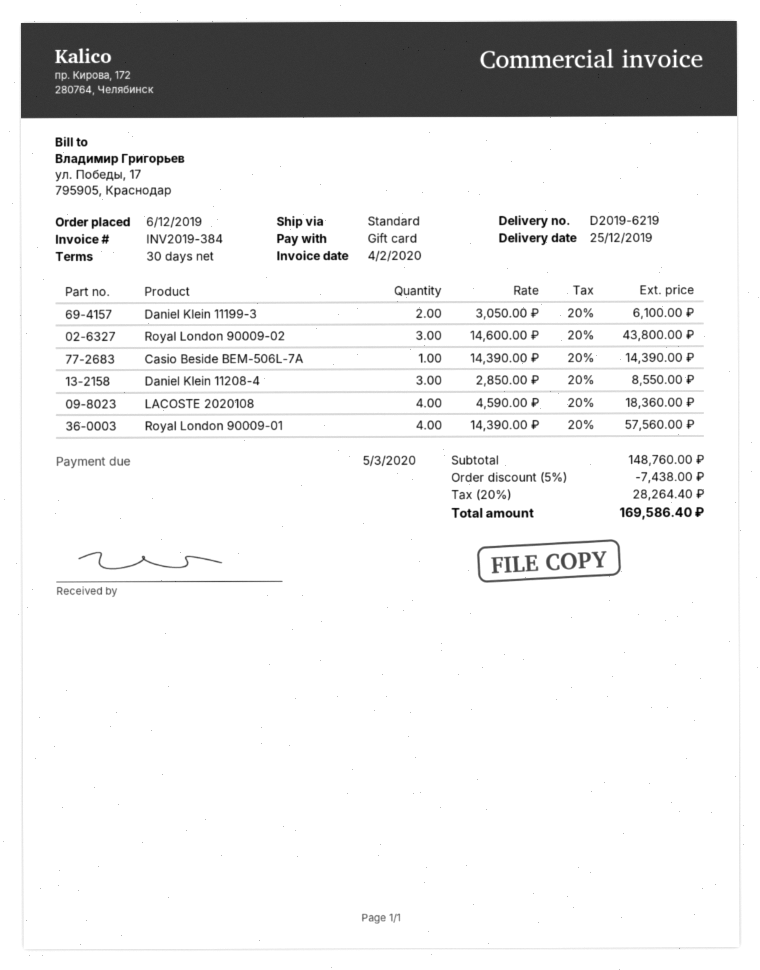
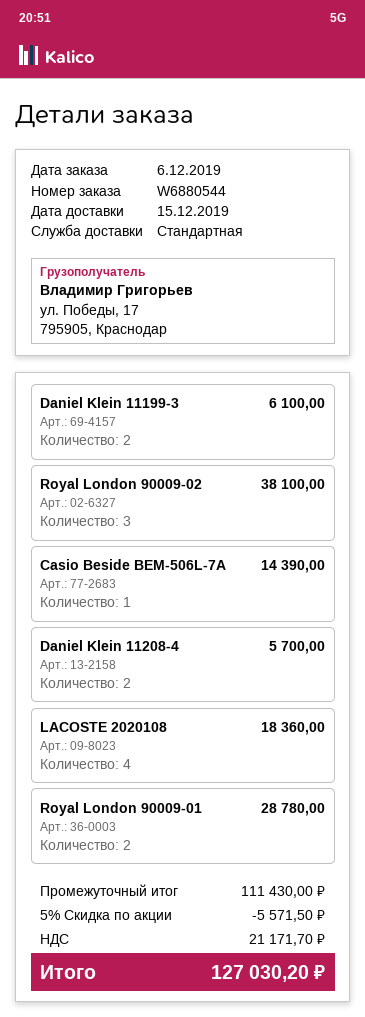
delivery date: 2019-12-25 -> 2019-12-15
Royal London 90009-02: 3 for 43800.00 -> 3 for 38100.00
Daniel Klein 11208-4: 3 for 8550.00 -> 2 for 5700.00
Royal London 90009-01: 4 for 57560.00 -> 2 for 28780.00
subtotal: 148760.00 -> 111430.00
discount: 5% = 7438.00 -> 5% = 5571.50
tax: 28264.40 -> 21171.70
total: 169586.40 -> 127030.20

